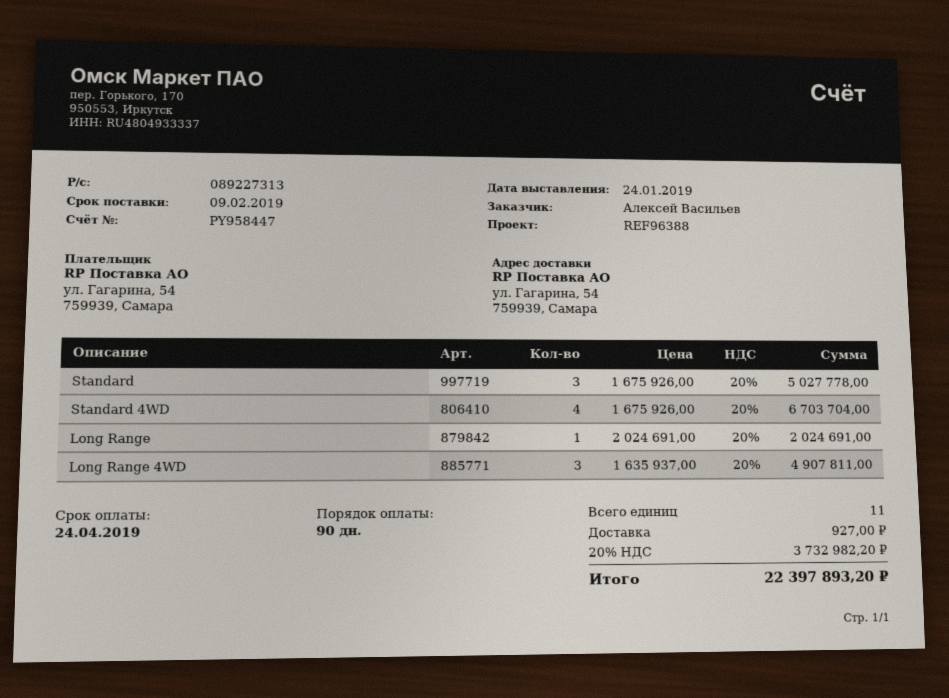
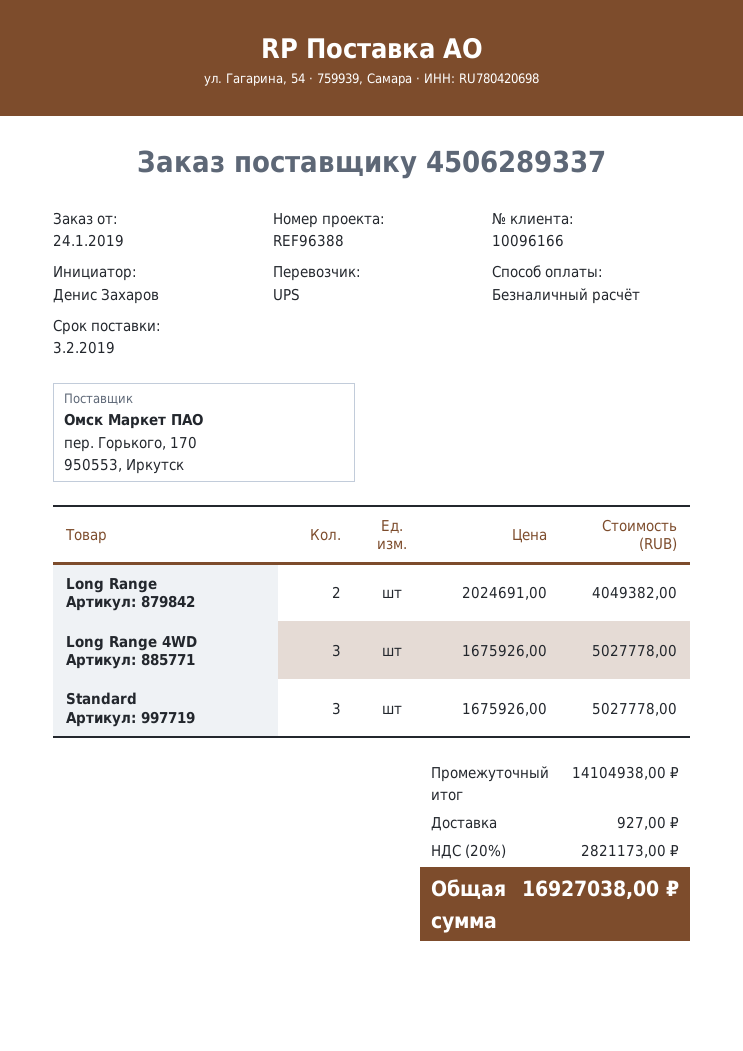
delivery date: 2019-02-09 -> 2019-02-03
ordered by: Алексей Васильев -> Денис Захаров
Standard 4WD: 4 x 1675926.00 = 6703704.00 -> none
Long Range: 1 x 2024691.00 = 2024691.00 -> 2 x 2024691.00 = 4049382.00
Long Range 4WD: 3 x 1635937.00 = 4907811.00 -> 3 x 1675926.00 = 5027778.00
tax: 20% = 3732982.20 -> 20% = 2821173.00
total: 22397893.20 -> 16927038.00

